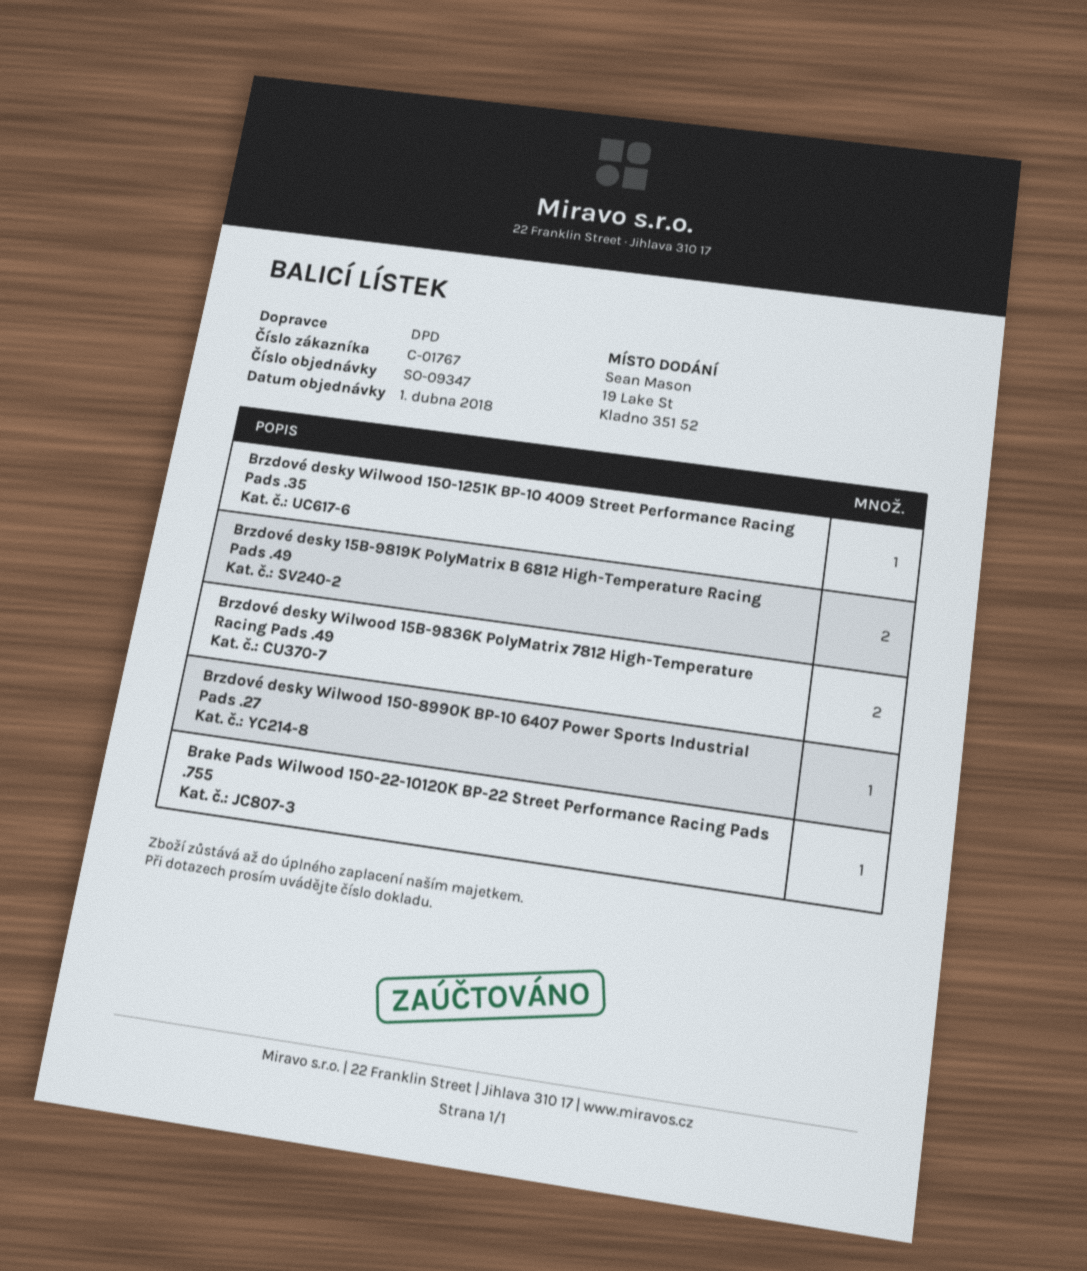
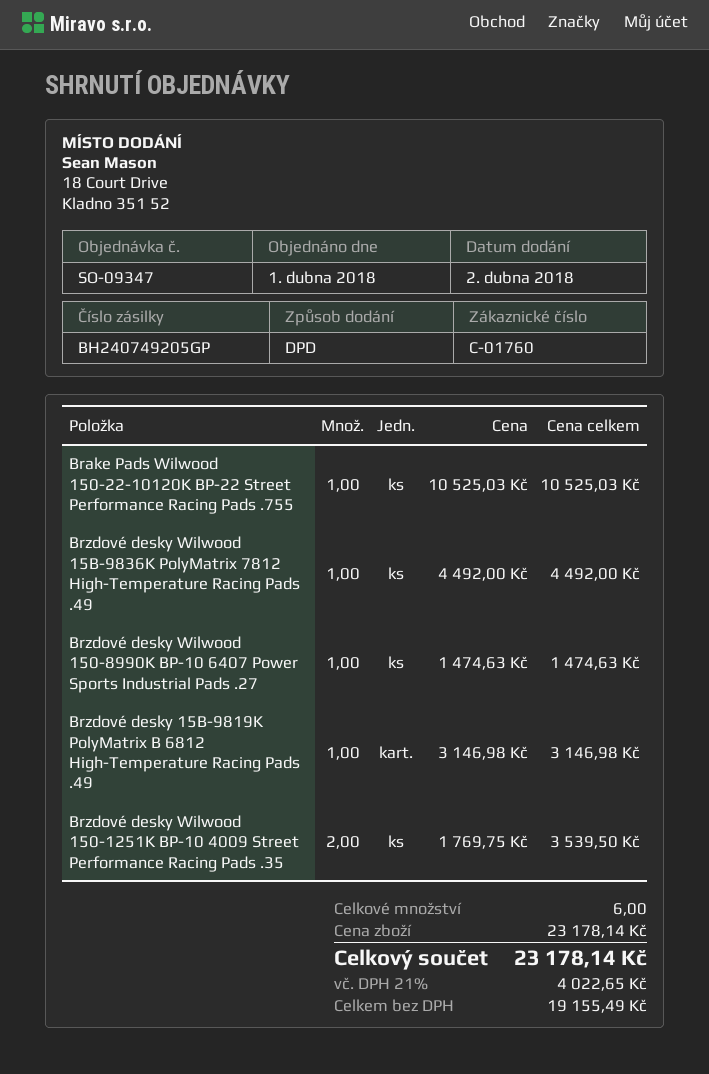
customer number: C-01767 -> C-01760
ship to: 19 Lake St, Kladno 351 52 -> 18 Court Drive, Kladno 351 52
Brzdové desky Wilwood 150-1251K BP-10 4009 Street Performance Racing Pads .35: 1 -> 2
Brzdové desky 15B-9819K PolyMatrix B 6812 High-Temperature Racing Pads .49: 2 -> 1
Brzdové desky Wilwood 15B-9836K PolyMatrix 7812 High-Temperature Racing Pads .49: 2 -> 1

